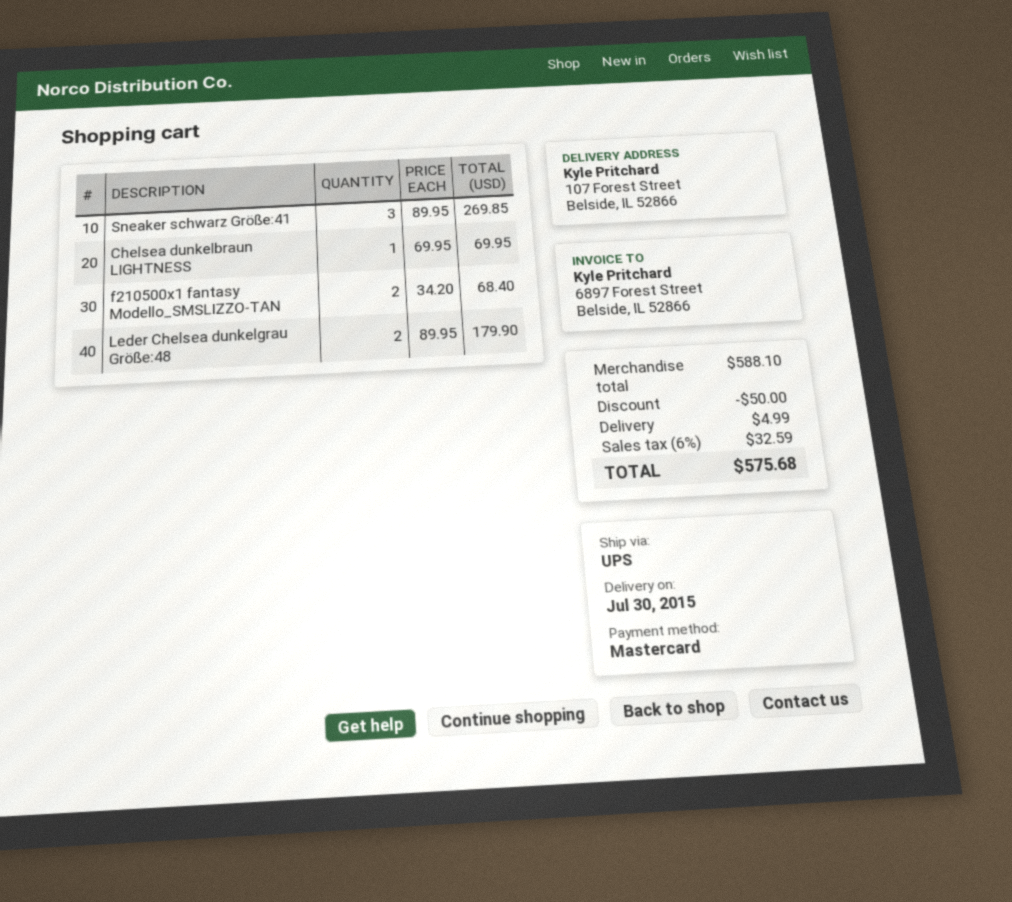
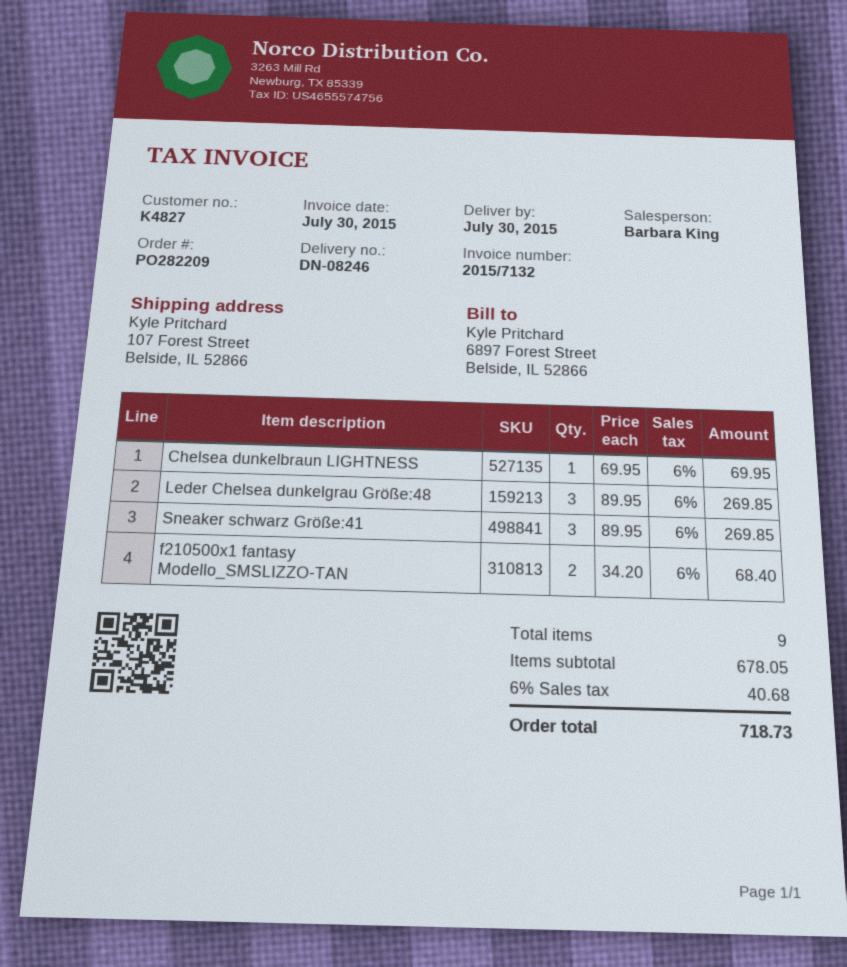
Leder Chelsea dunkelgrau Größe:48: 2 x 89.95 = 179.90 -> 3 x 89.95 = 269.85
subtotal: 588.10 -> 678.05
discount: 50.00 -> none
shipping: 4.99 -> none
tax: 6% = 32.59 -> 6% = 40.68
total: 575.68 -> 718.73

